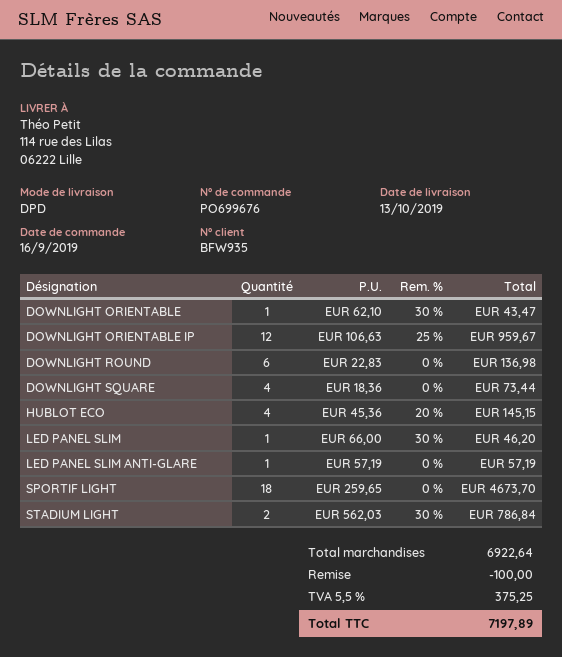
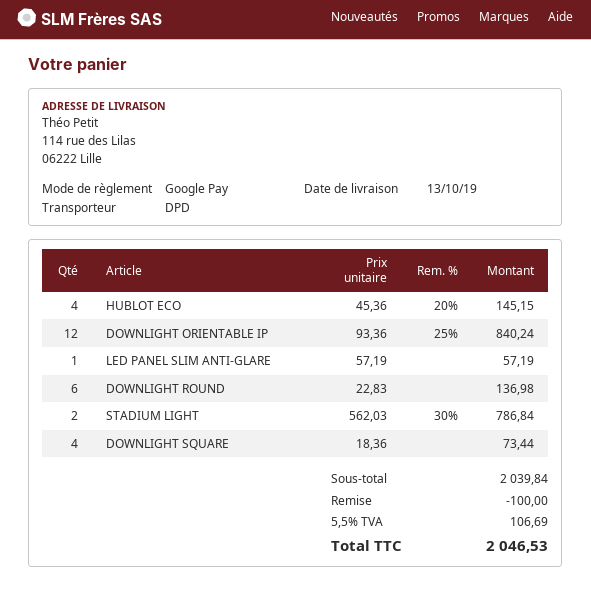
DOWNLIGHT ORIENTABLE: 1 x 62.10 - 30% = 43.47 -> none
DOWNLIGHT ORIENTABLE IP: 12 x 106.63 - 25% = 959.67 -> 12 x 93.36 - 25% = 840.24
LED PANEL SLIM: 1 x 66.00 - 30% = 46.20 -> none
SPORTIF LIGHT: 18 x 259.65 = 4673.70 -> none
subtotal: 6922.64 -> 2039.84
tax: 5.5% = 375.25 -> 5.5% = 106.69
total: 7197.89 -> 2046.53

